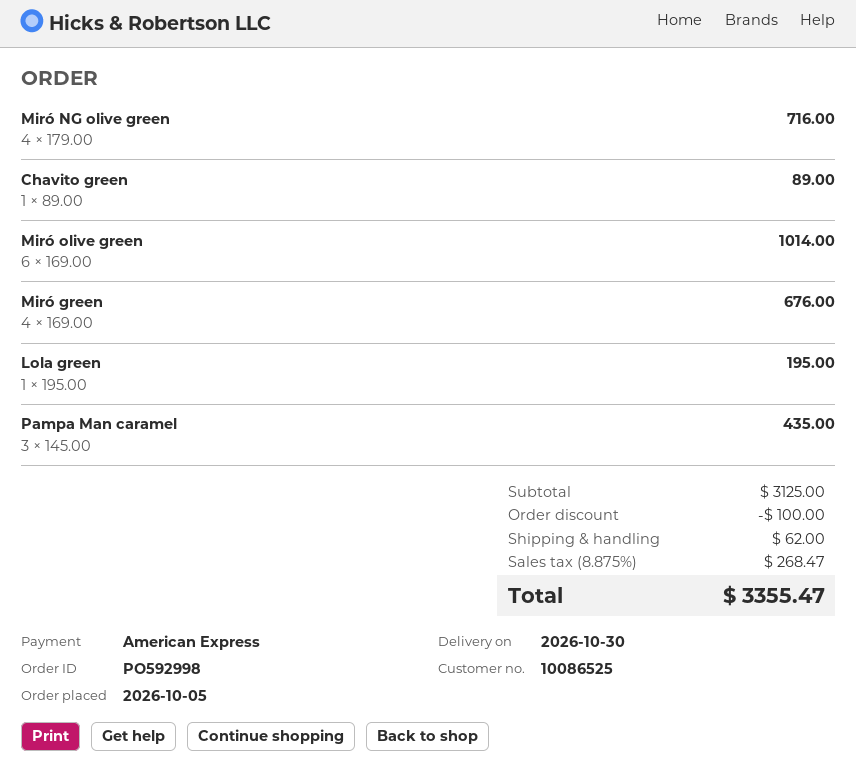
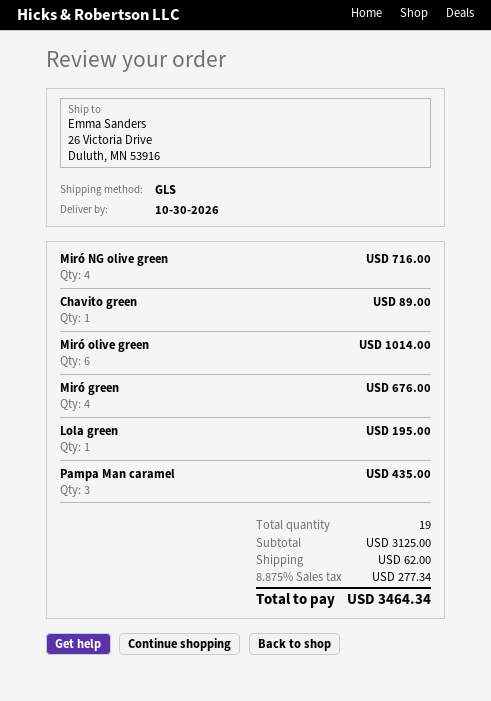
discount: 100.00 -> none
tax: 8.875% = 268.47 -> 8.875% = 277.34
total: 3355.47 -> 3464.34

